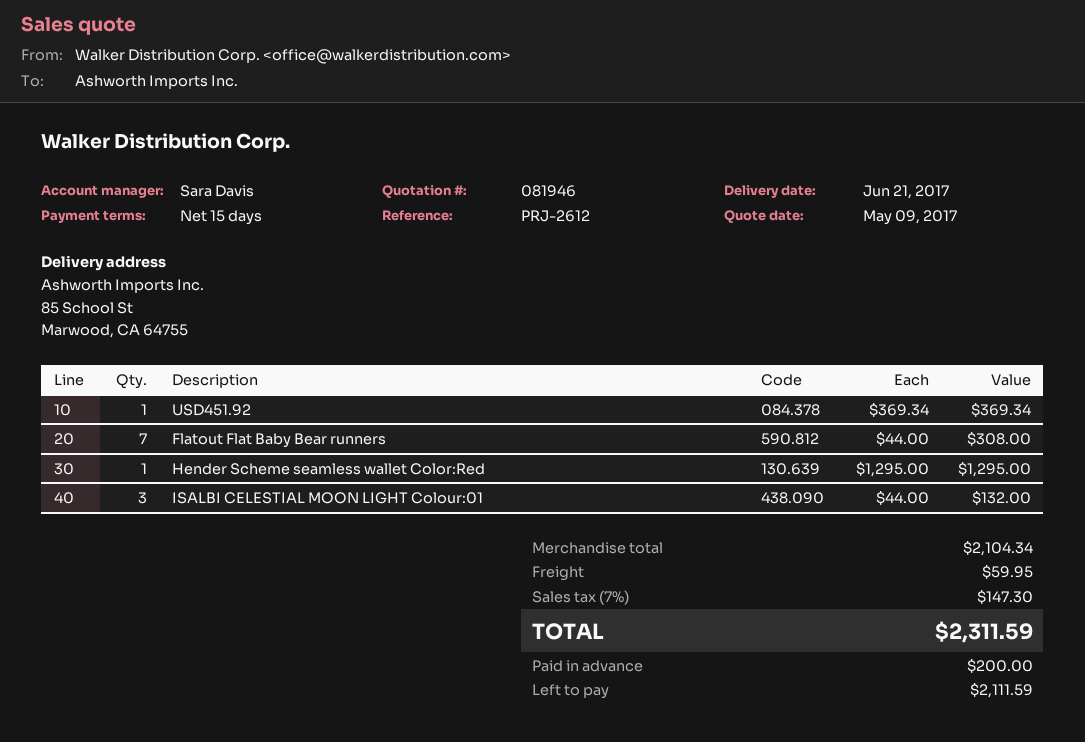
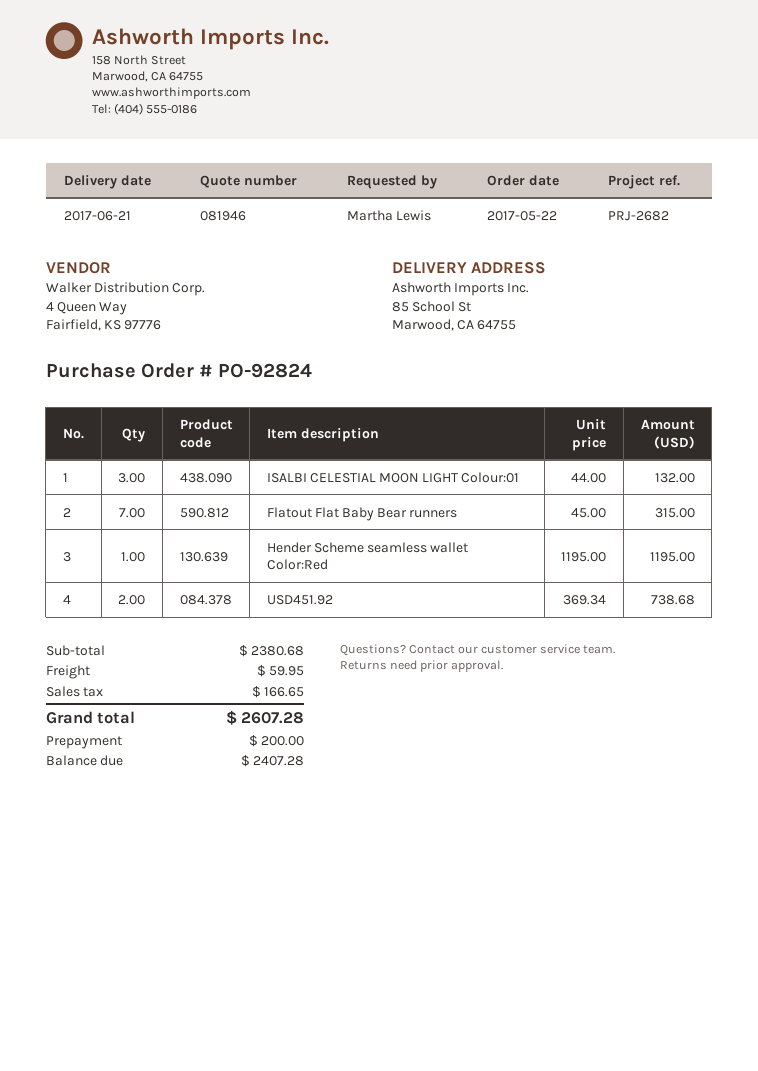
reference: PRJ-2612 -> PRJ-2682
USD451.92: 1 x 369.34 = 369.34 -> 2 x 369.34 = 738.68
Flatout Flat Baby Bear runners: 7 x 44.00 = 308.00 -> 7 x 45.00 = 315.00
Hender Scheme seamless wallet Color:Red: 1 x 1295.00 = 1295.00 -> 1 x 1195.00 = 1195.00
subtotal: 2104.34 -> 2380.68
tax: 147.30 -> 166.65
total: 2311.59 -> 2607.28
balance: 2111.59 -> 2407.28

